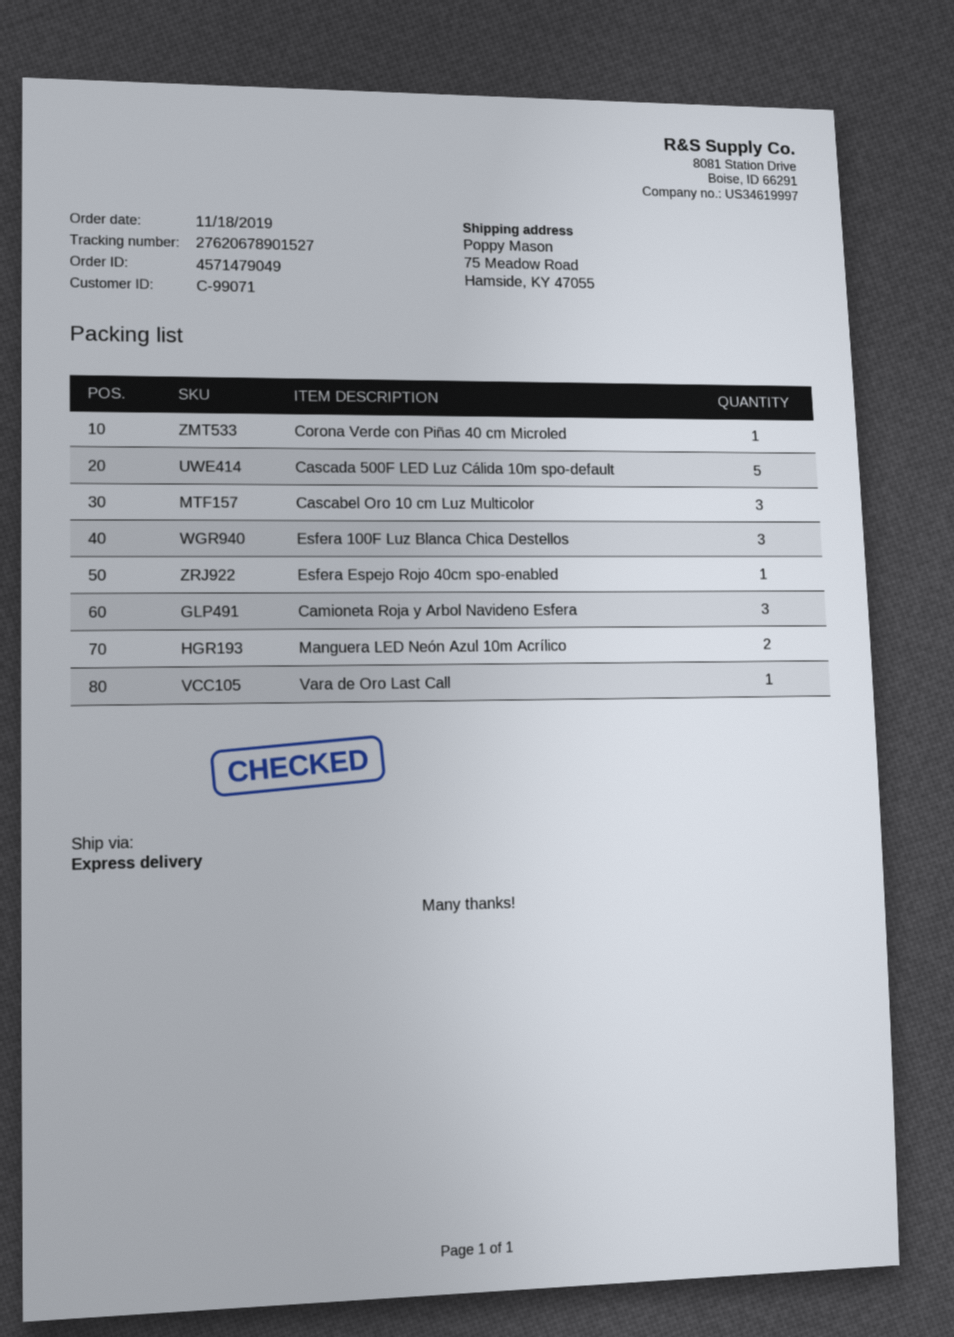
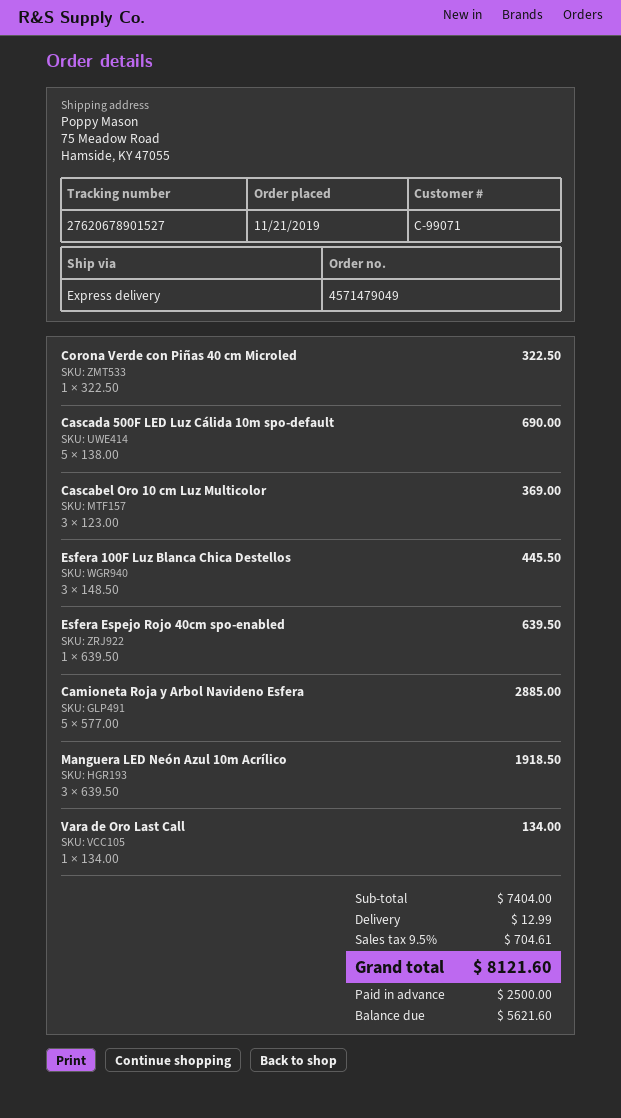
order date: 2019-11-18 -> 2019-11-21
Camioneta Roja y Arbol Navideno Esfera: 3 -> 5
Manguera LED Neón Azul 10m Acrílico: 2 -> 3

